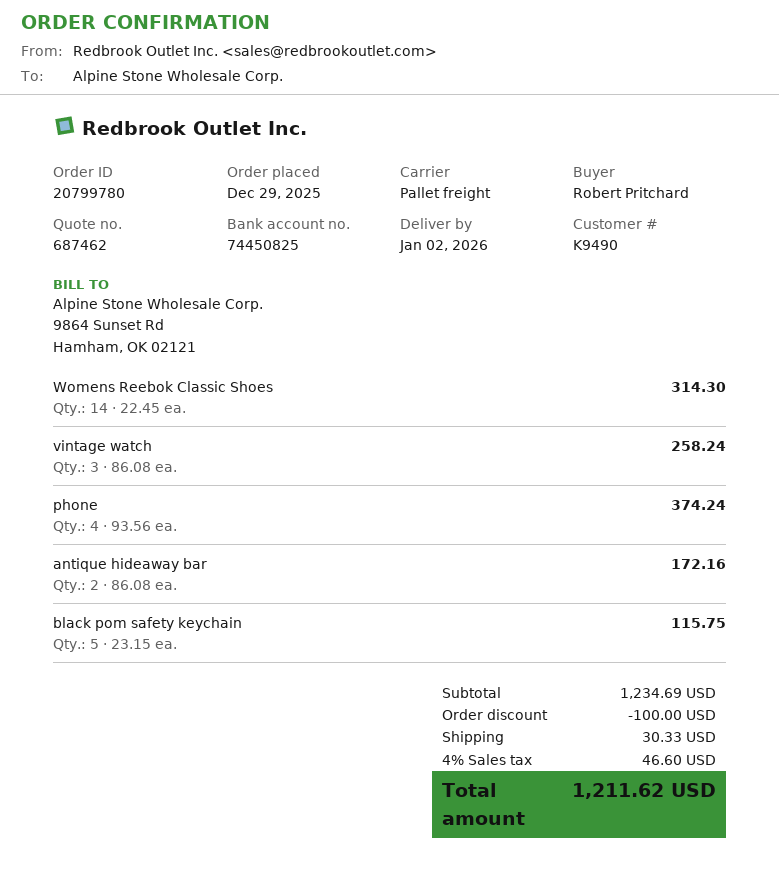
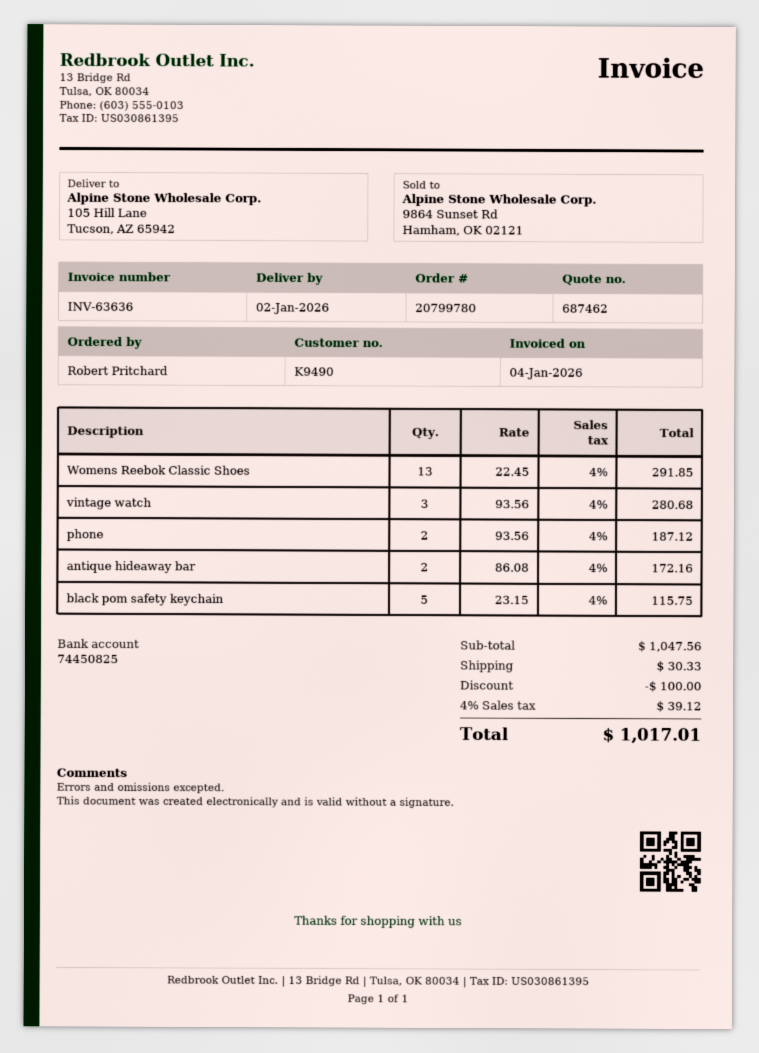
Womens Reebok Classic Shoes: 14 x 22.45 = 314.30 -> 13 x 22.45 = 291.85
vintage watch: 3 x 86.08 = 258.24 -> 3 x 93.56 = 280.68
phone: 4 x 93.56 = 374.24 -> 2 x 93.56 = 187.12
subtotal: 1234.69 -> 1047.56
tax: 4% = 46.60 -> 4% = 39.12
total: 1211.62 -> 1017.01

